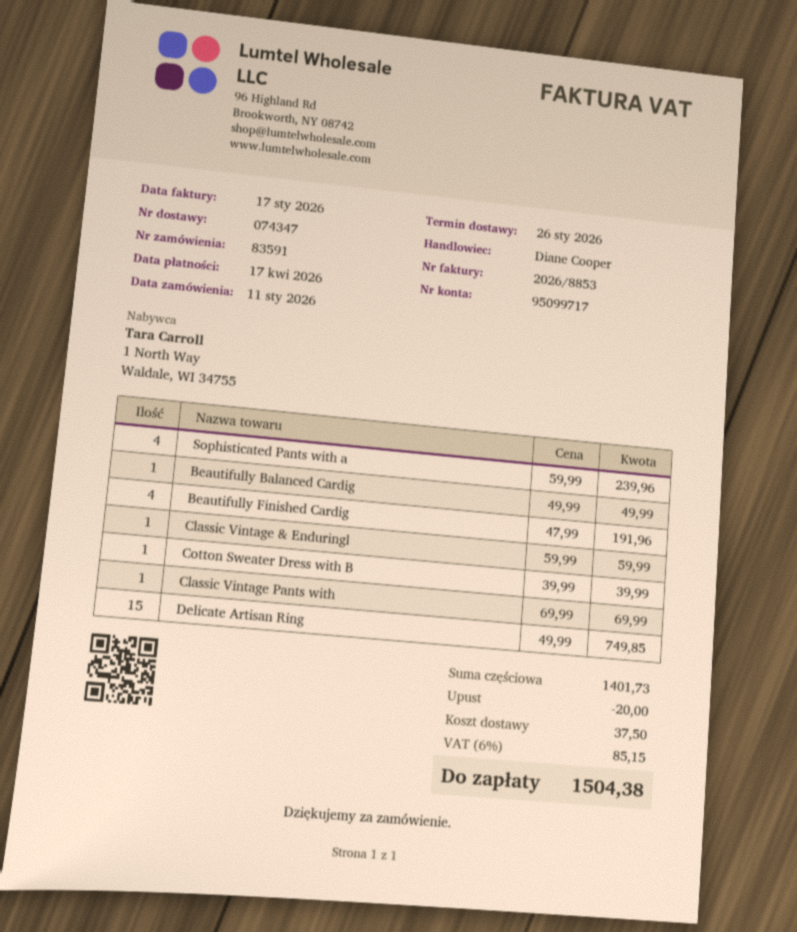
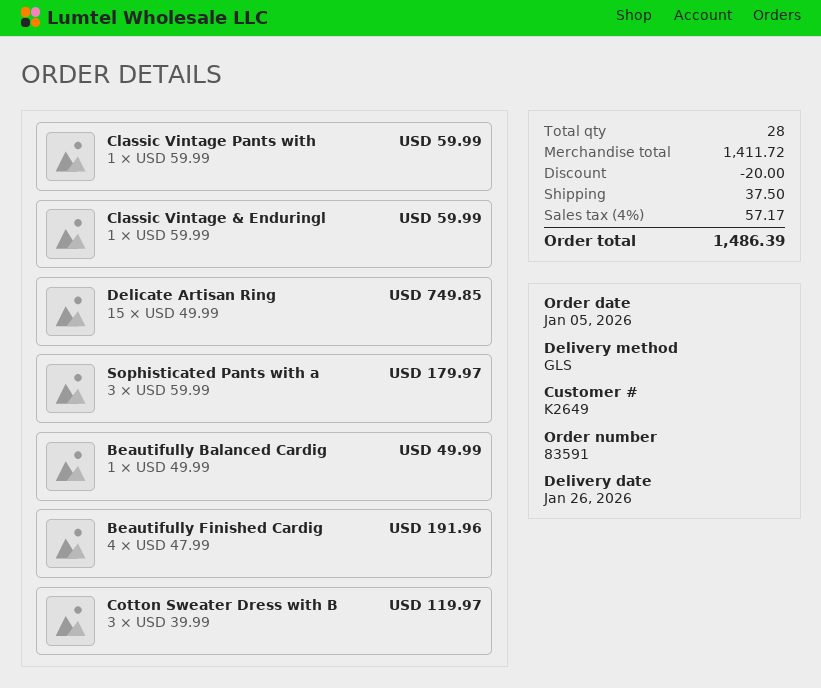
order date: 2026-01-11 -> 2026-01-05
Sophisticated Pants with a: 4 x 59.99 = 239.96 -> 3 x 59.99 = 179.97
Cotton Sweater Dress with B: 1 x 39.99 = 39.99 -> 3 x 39.99 = 119.97
Classic Vintage Pants with: 1 x 69.99 = 69.99 -> 1 x 59.99 = 59.99
subtotal: 1401.73 -> 1411.72
tax: 6% = 85.15 -> 4% = 57.17
total: 1504.38 -> 1486.39

